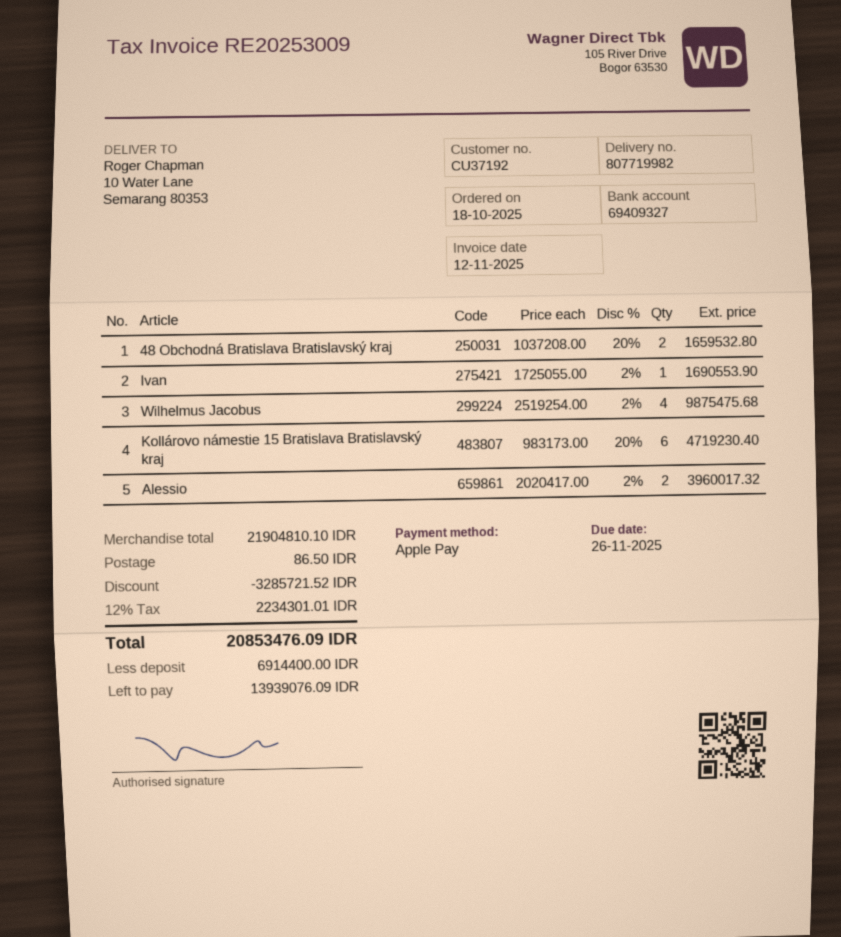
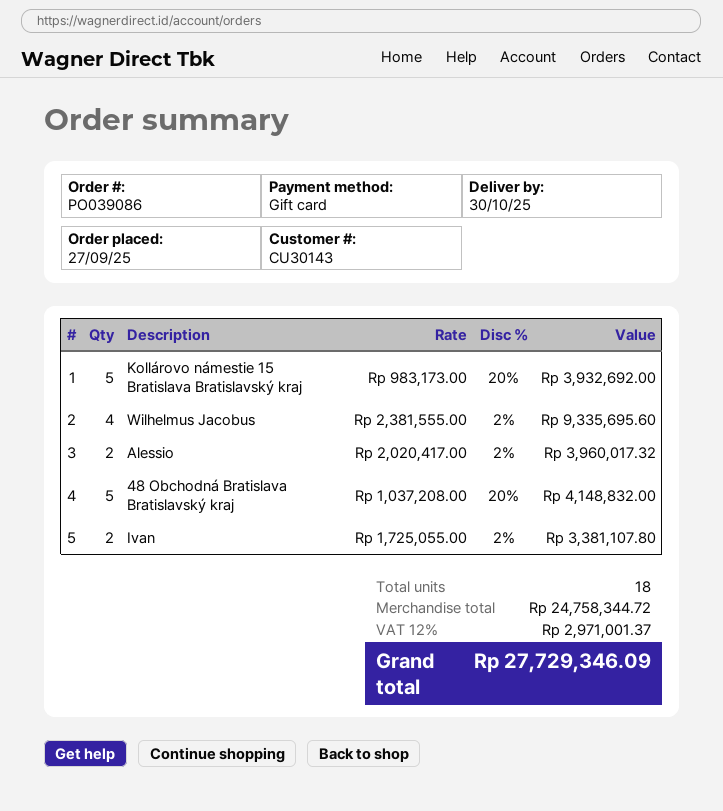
order date: 2025-10-18 -> 2025-09-27
customer number: CU37192 -> CU30143
payment method: Apple Pay -> gift card
48 Obchodná Bratislava Bratislavský kraj: 2 x 1037208.00 - 20% = 1659532.80 -> 5 x 1037208.00 - 20% = 4148832.00
Ivan: 1 x 1725055.00 - 2% = 1690553.90 -> 2 x 1725055.00 - 2% = 3381107.80
Wilhelmus Jacobus: 4 x 2519254.00 - 2% = 9875475.68 -> 4 x 2381555.00 - 2% = 9335695.60
Kollárovo námestie 15 Bratislava Bratislavský kraj: 6 x 983173.00 - 20% = 4719230.40 -> 5 x 983173.00 - 20% = 3932692.00
subtotal: 21904810.10 -> 24758344.72
discount: 3285721.52 -> none
shipping: 86.50 -> none
tax: 12% = 2234301.01 -> 12% = 2971001.37
total: 20853476.09 -> 27729346.09

